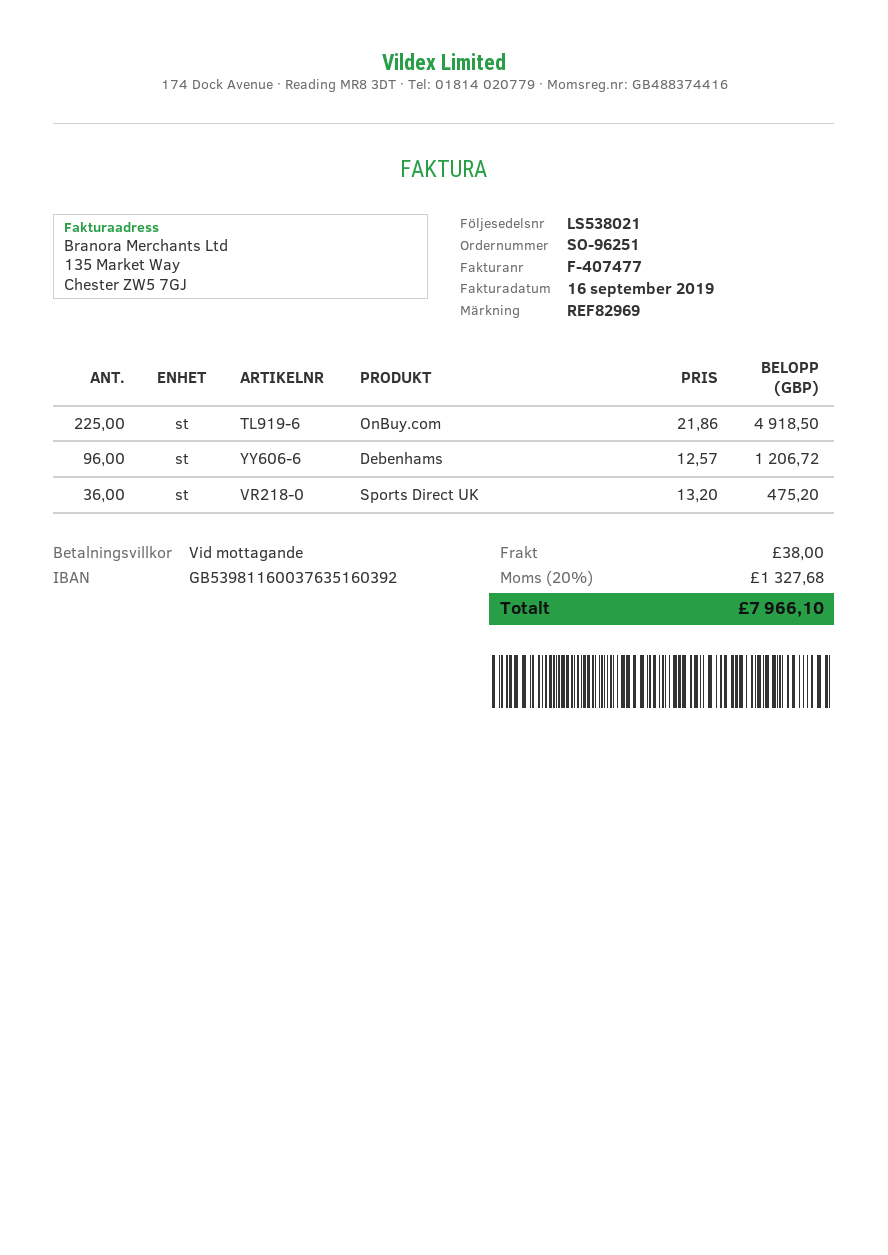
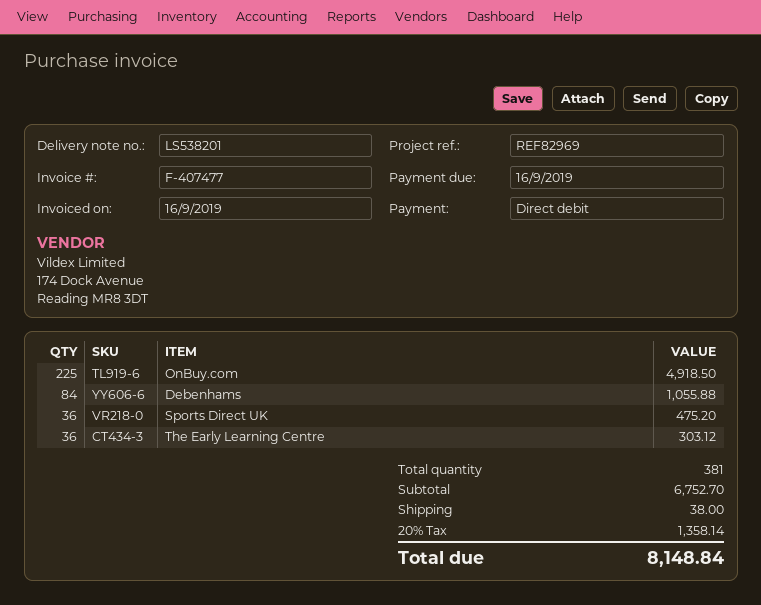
delivery note number: LS538021 -> LS538201
Debenhams: 96 for 1206.72 -> 84 for 1055.88
The Early Learning Centre: none -> 36 for 303.12
tax: 20% = 1327.68 -> 20% = 1358.14
total: 7966.10 -> 8148.84

